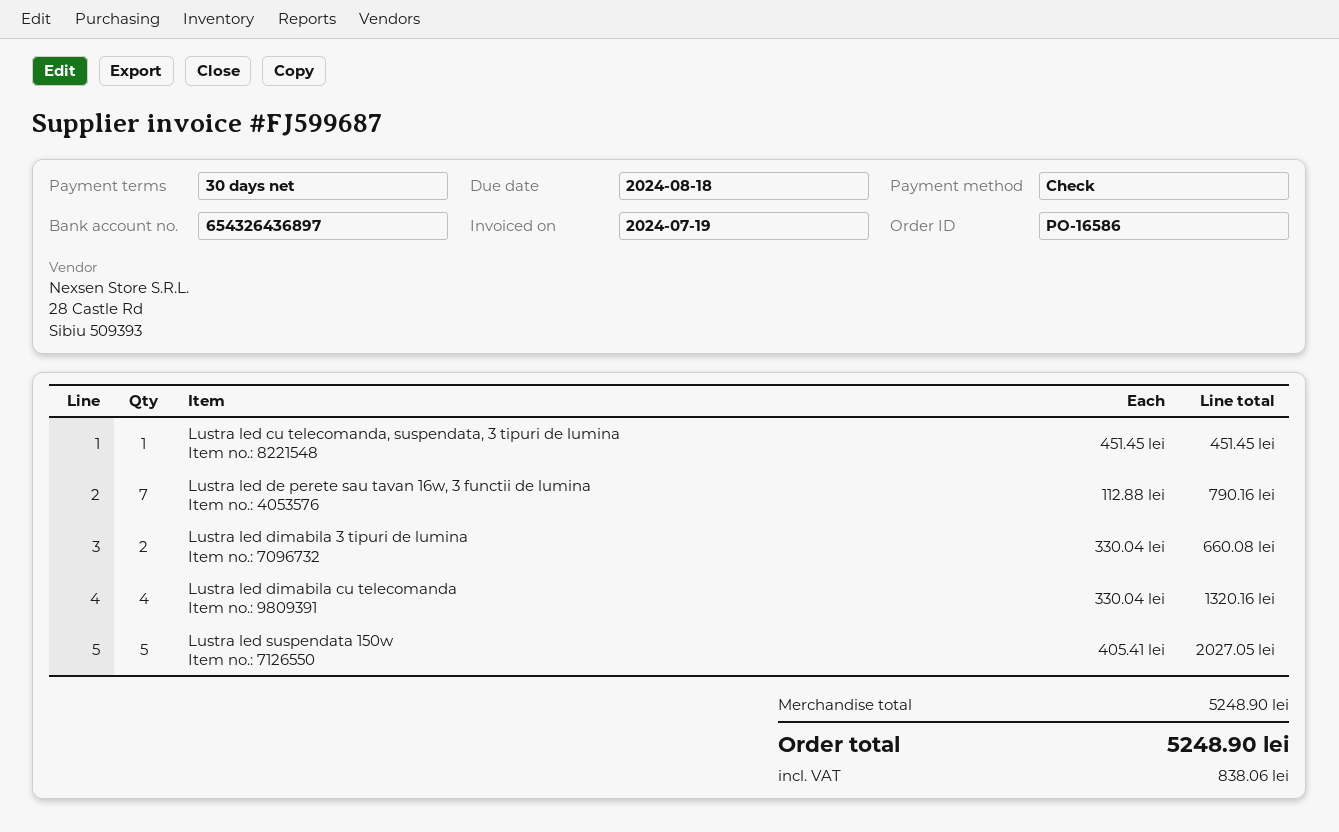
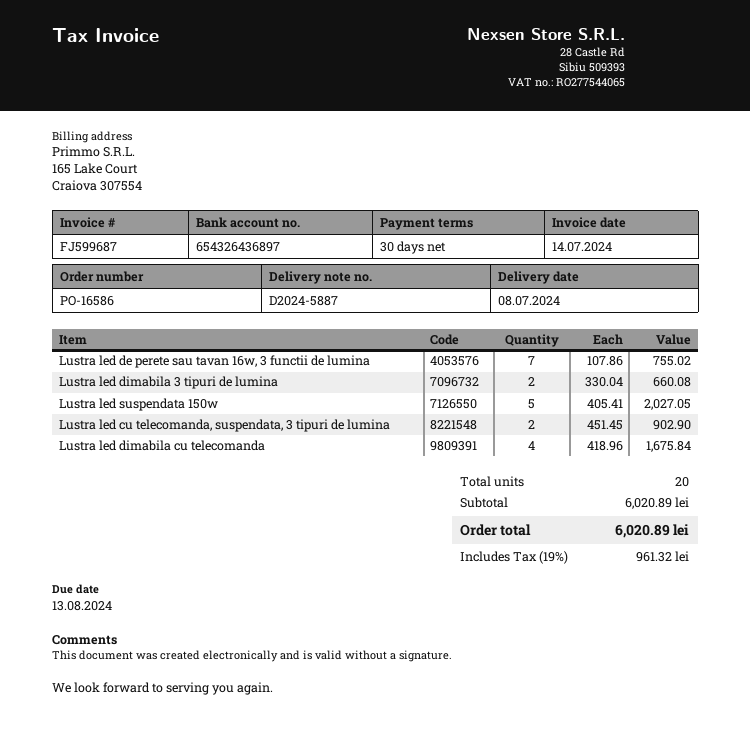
invoice date: 2024-07-19 -> 2024-07-14
due date: 2024-08-18 -> 2024-08-13
Lustra led cu telecomanda, suspendata, 3 tipuri de lumina: 1 x 451.45 = 451.45 -> 2 x 451.45 = 902.90
Lustra led de perete sau tavan 16w, 3 functii de lumina: 7 x 112.88 = 790.16 -> 7 x 107.86 = 755.02
Lustra led dimabila cu telecomanda: 4 x 330.04 = 1320.16 -> 4 x 418.96 = 1675.84
subtotal: 5248.90 -> 6020.89
tax: 838.06 -> 961.32
total: 5248.90 -> 6020.89

